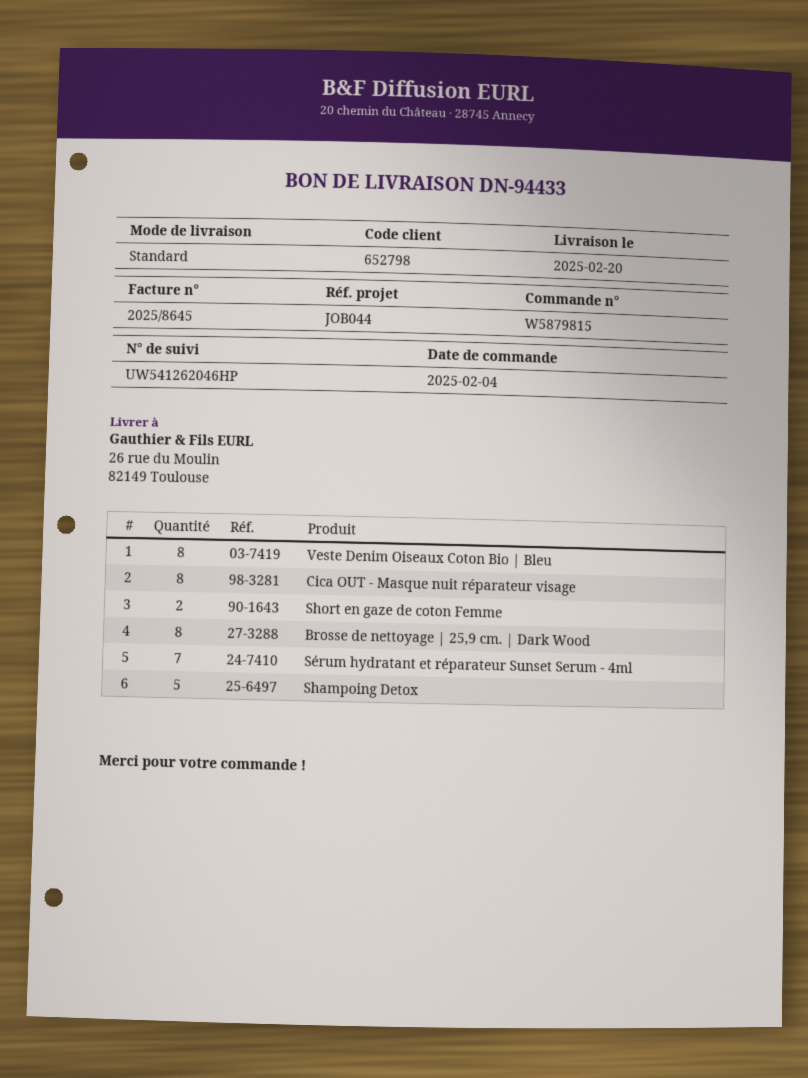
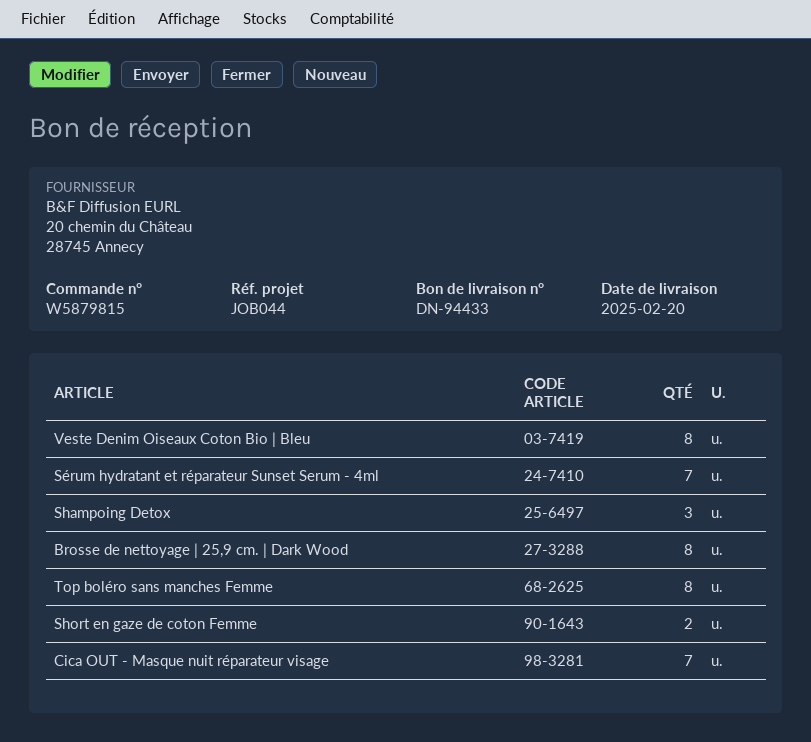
Cica OUT - Masque nuit réparateur visage: 8 -> 7
Shampoing Detox: 5 -> 3
Top boléro sans manches Femme: none -> 8

